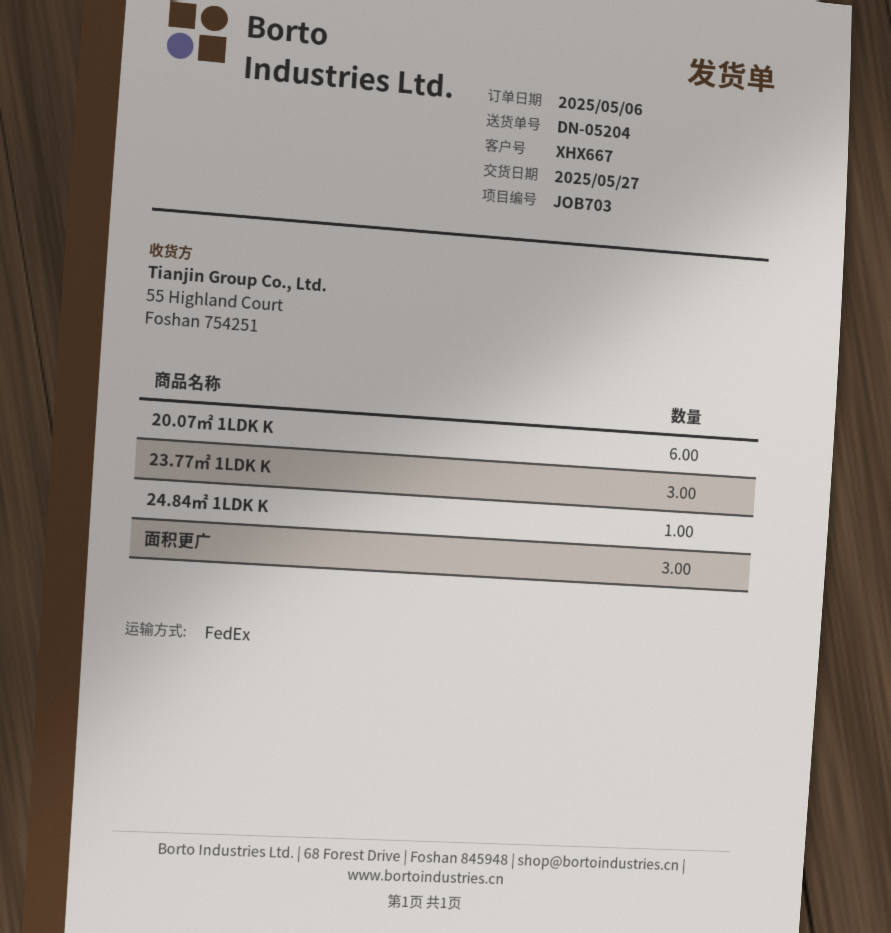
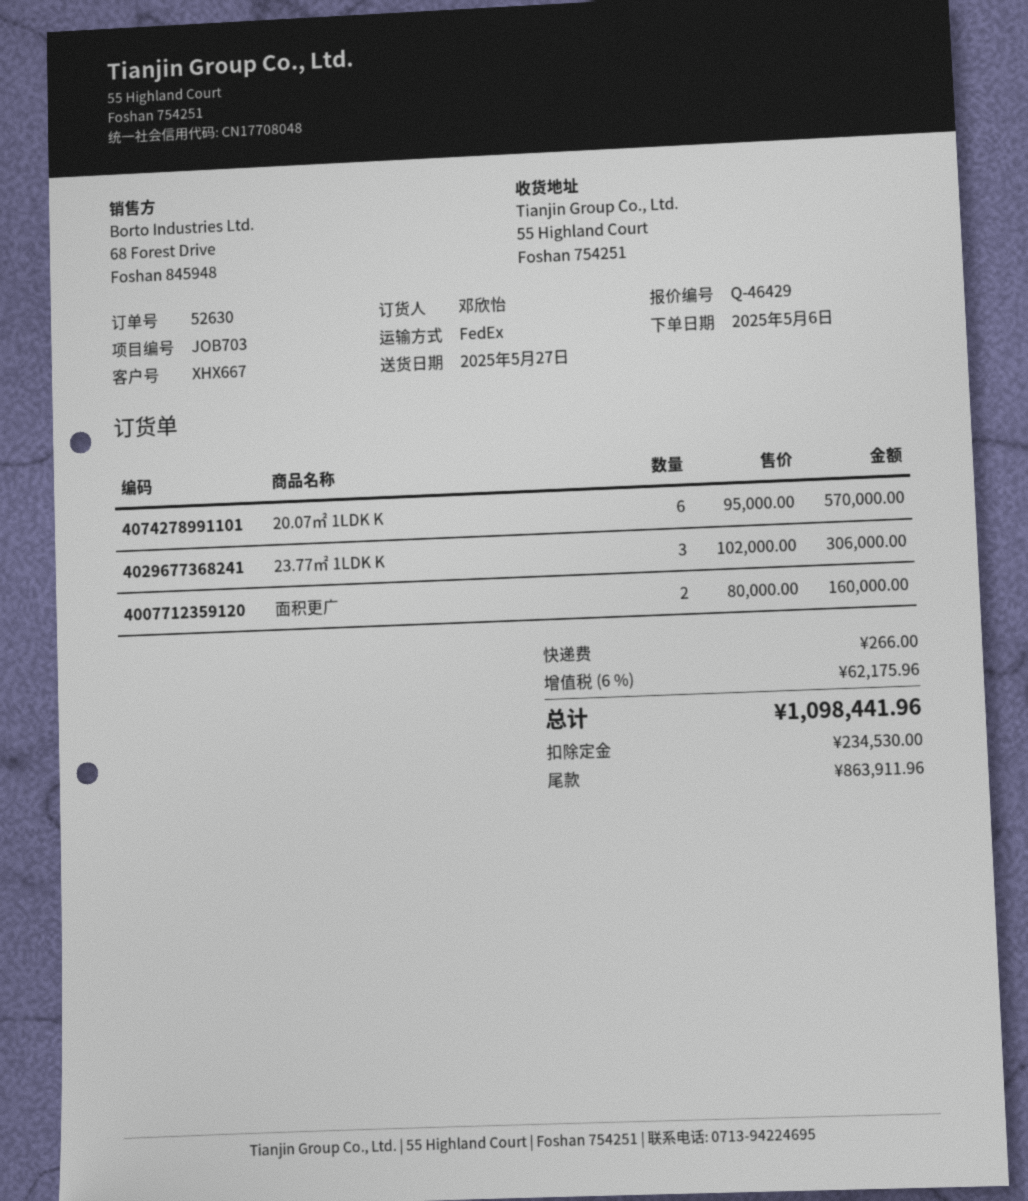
24.84㎡ 1LDK K: 1 -> none
面积更广: 3 -> 2

